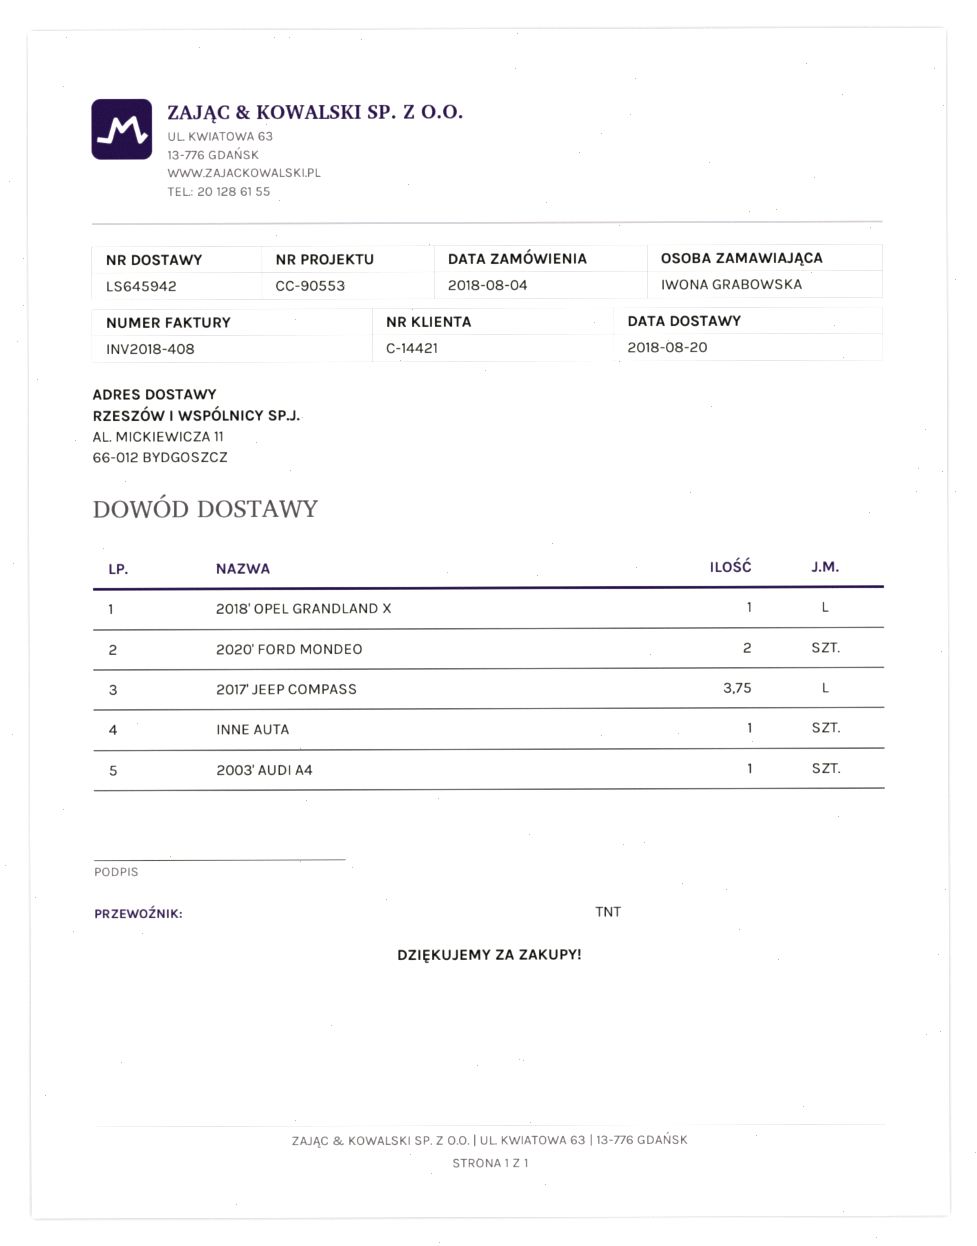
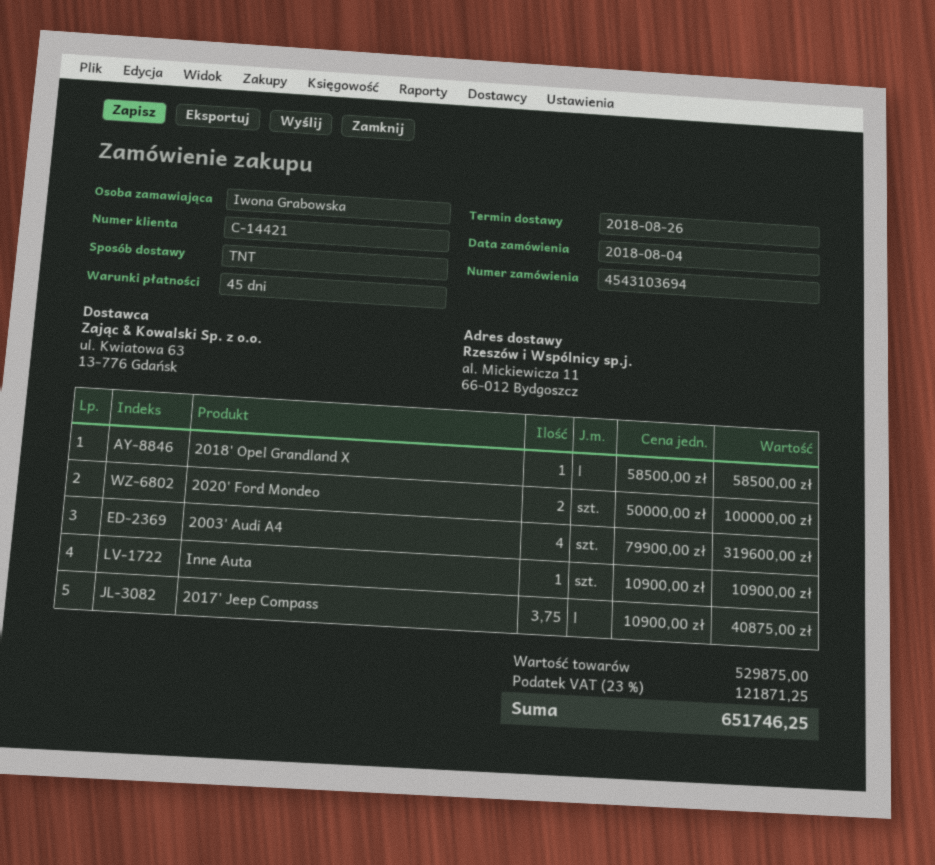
delivery date: 2018-08-20 -> 2018-08-26
2003' AUDI A4: 1 -> 4

